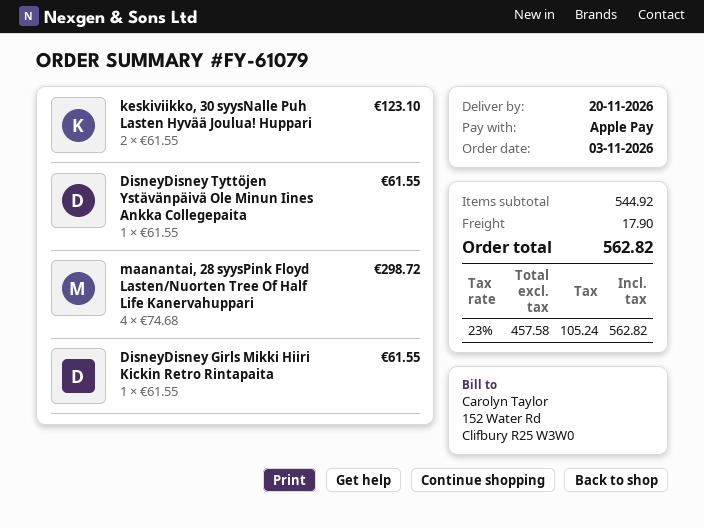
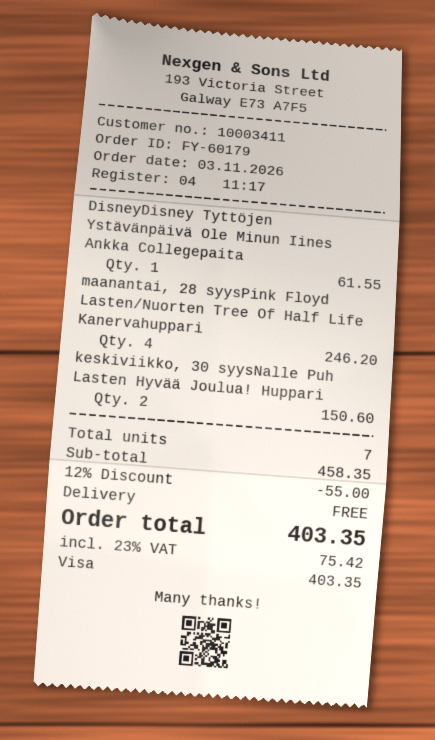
order number: FY-61079 -> FY-60179
payment method: Apple Pay -> Visa
keskiviikko, 30 syysNalle Puh Lasten Hyvää Joulua! Huppari: 2 for 123.10 -> 2 for 150.60
maanantai, 28 syysPink Floyd Lasten/Nuorten Tree Of Half Life Kanervahuppari: 4 for 298.72 -> 4 for 246.20
DisneyDisney Girls Mikki Hiiri Kickin Retro Rintapaita: 1 for 61.55 -> none
subtotal: 544.92 -> 458.35
discount: none -> 12% = 55.00
shipping: 17.90 -> 0.00
tax: 23% = 105.24 -> 23% = 75.42
total: 562.82 -> 403.35

